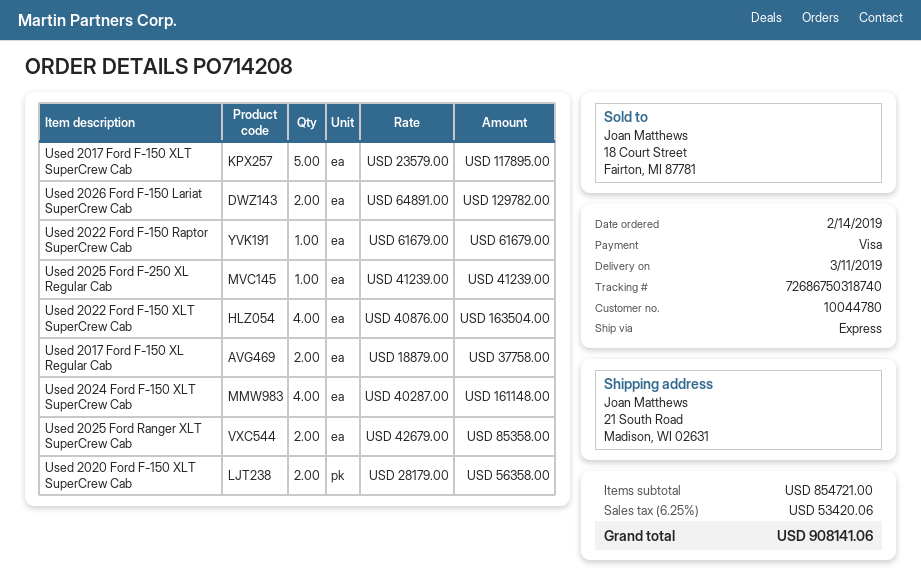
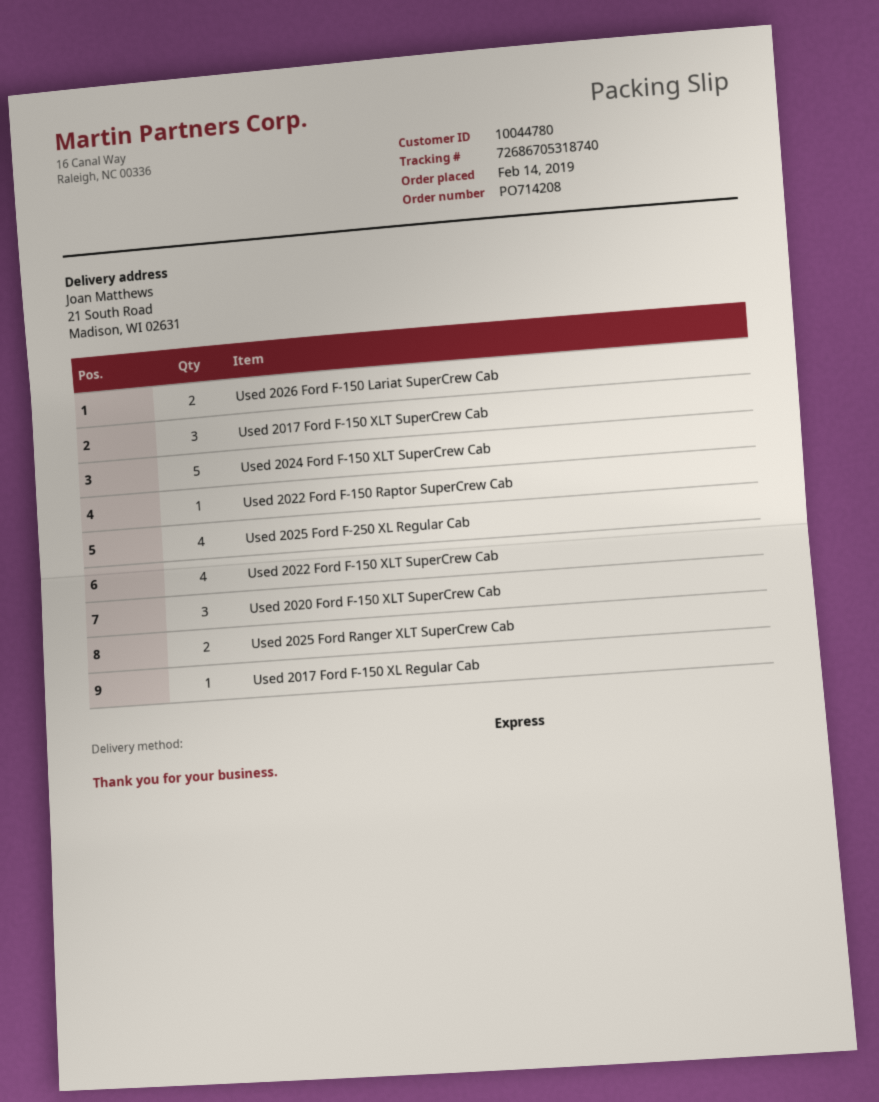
tracking number: 72686750318740 -> 72686705318740
Used 2017 Ford F-150 XLT SuperCrew Cab: 5 -> 3
Used 2025 Ford F-250 XL Regular Cab: 1 -> 4
Used 2017 Ford F-150 XL Regular Cab: 2 -> 1
Used 2024 Ford F-150 XLT SuperCrew Cab: 4 -> 5
Used 2020 Ford F-150 XLT SuperCrew Cab: 2 -> 3

